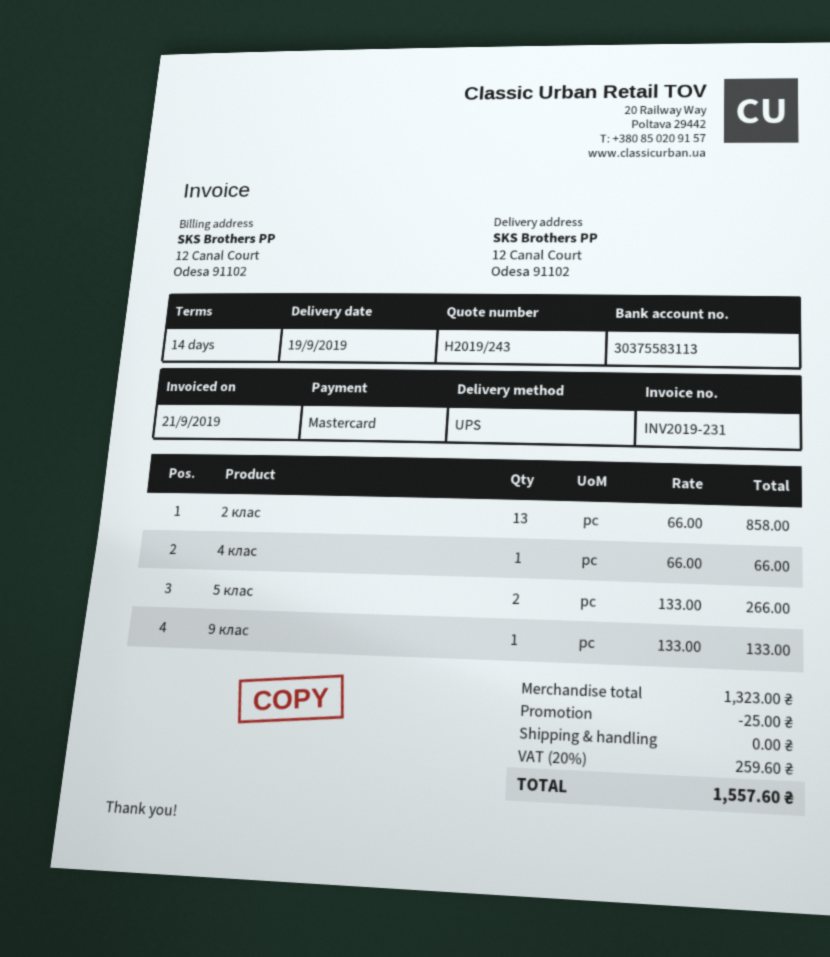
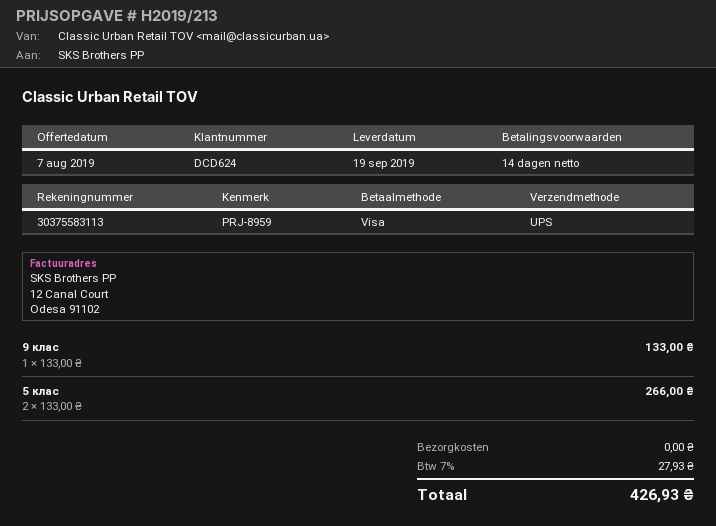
quote number: H2019/243 -> H2019/213
payment method: Mastercard -> Visa
2 клас: 13 x 66.00 = 858.00 -> none
4 клас: 1 x 66.00 = 66.00 -> none
discount: 25.00 -> none
tax: 20% = 259.60 -> 7% = 27.93
total: 1557.60 -> 426.93

